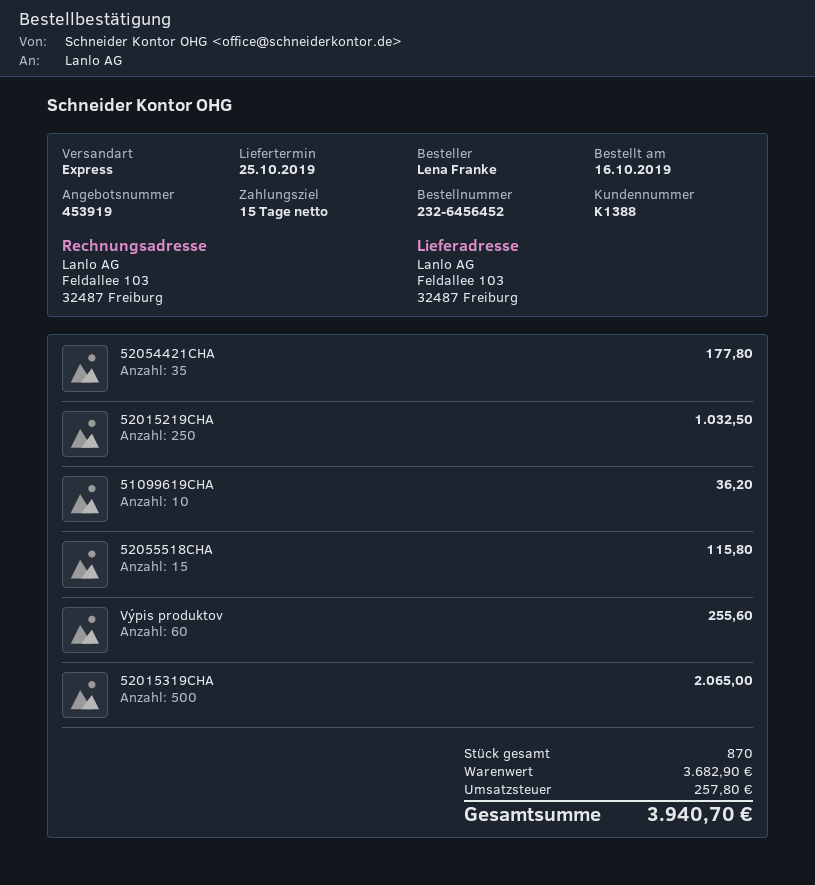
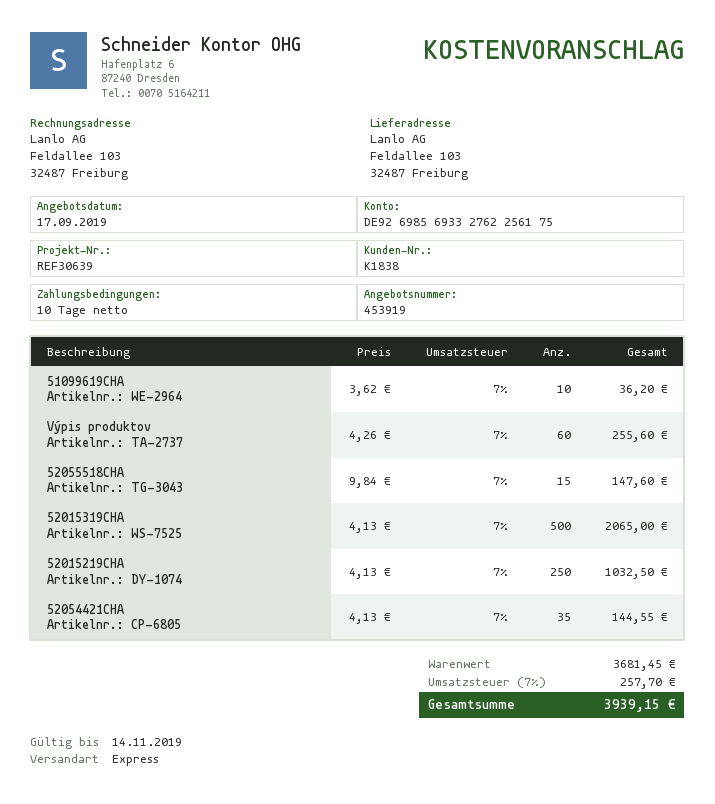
payment terms: 15 days -> 10 days
customer number: K1388 -> K1838
52054421CHA: 35 for 177.80 -> 35 for 144.55
52055518CHA: 15 for 115.80 -> 15 for 147.60
subtotal: 3682.90 -> 3681.45
tax: 257.80 -> 257.70
total: 3940.70 -> 3939.15

